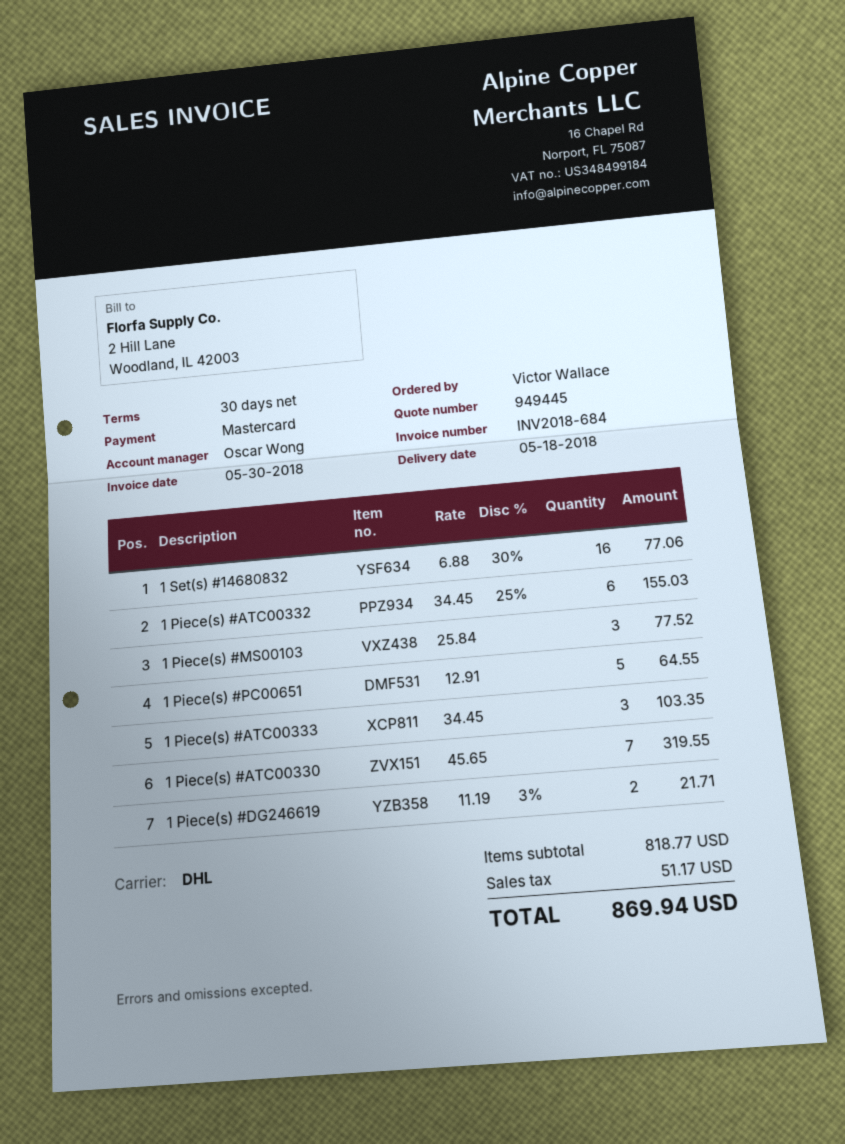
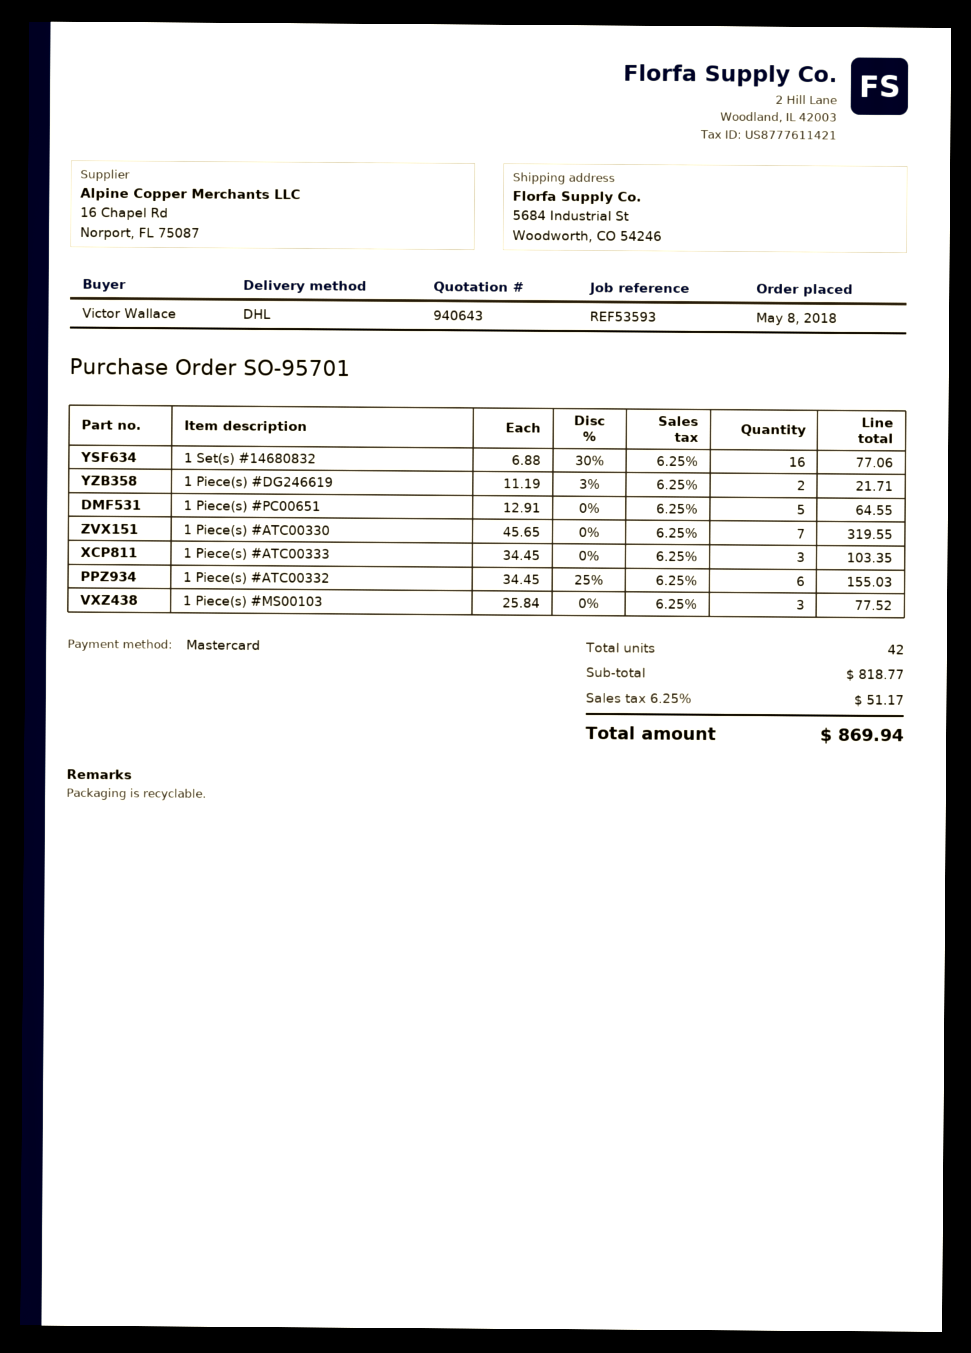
quote number: 949445 -> 940643

